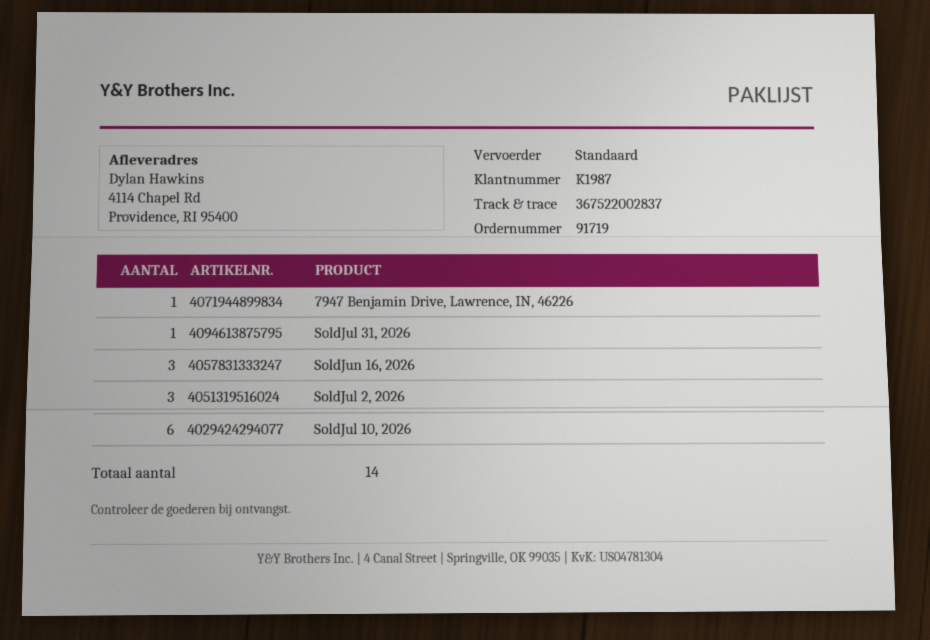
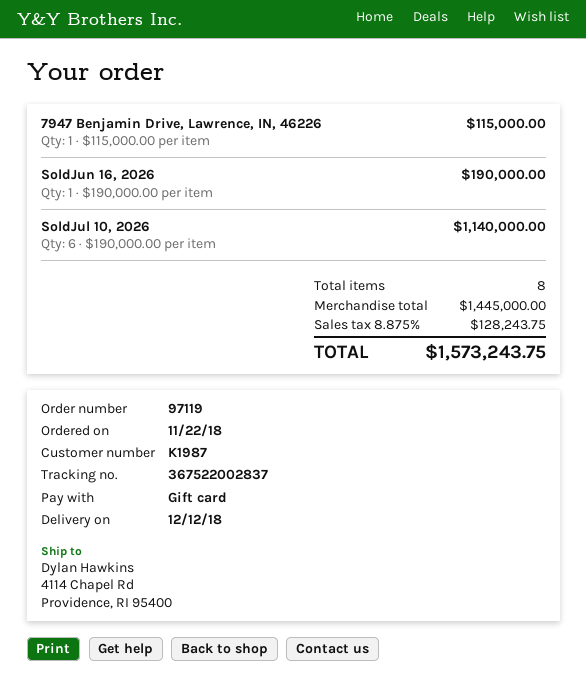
order number: 91719 -> 97119
SoldJul 31, 2026: 1 -> none
SoldJun 16, 2026: 3 -> 1
SoldJul 2, 2026: 3 -> none
total quantity: 14 -> 8

